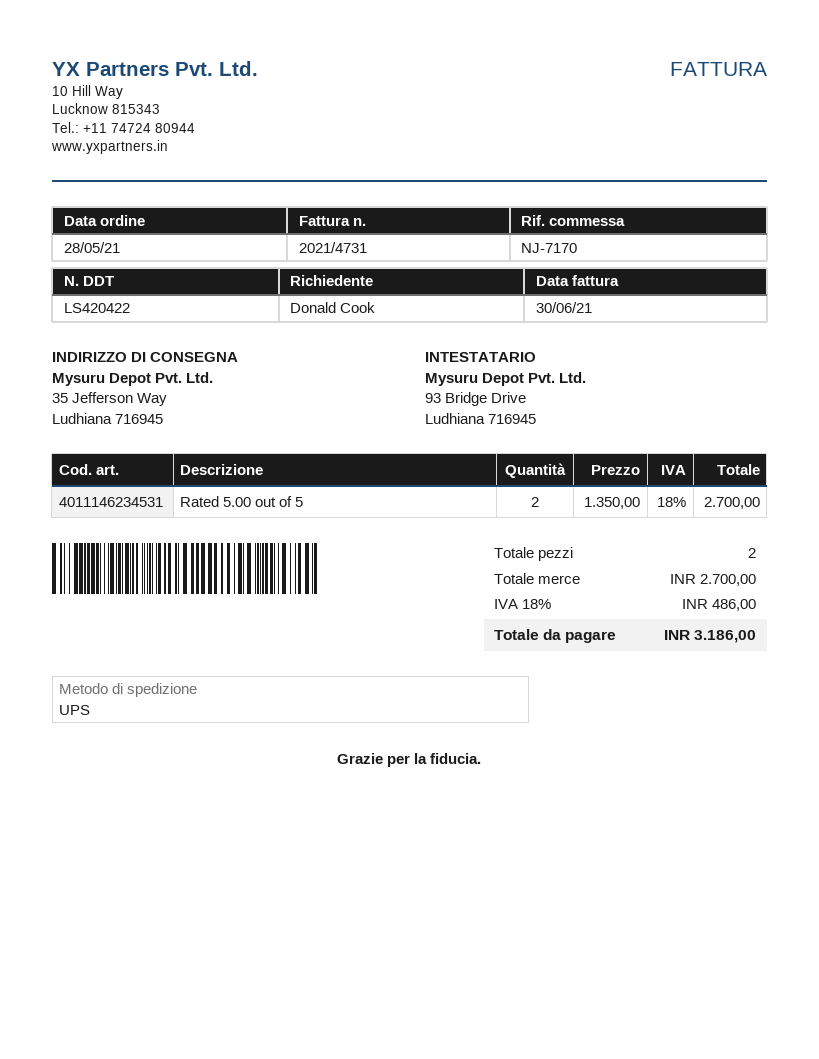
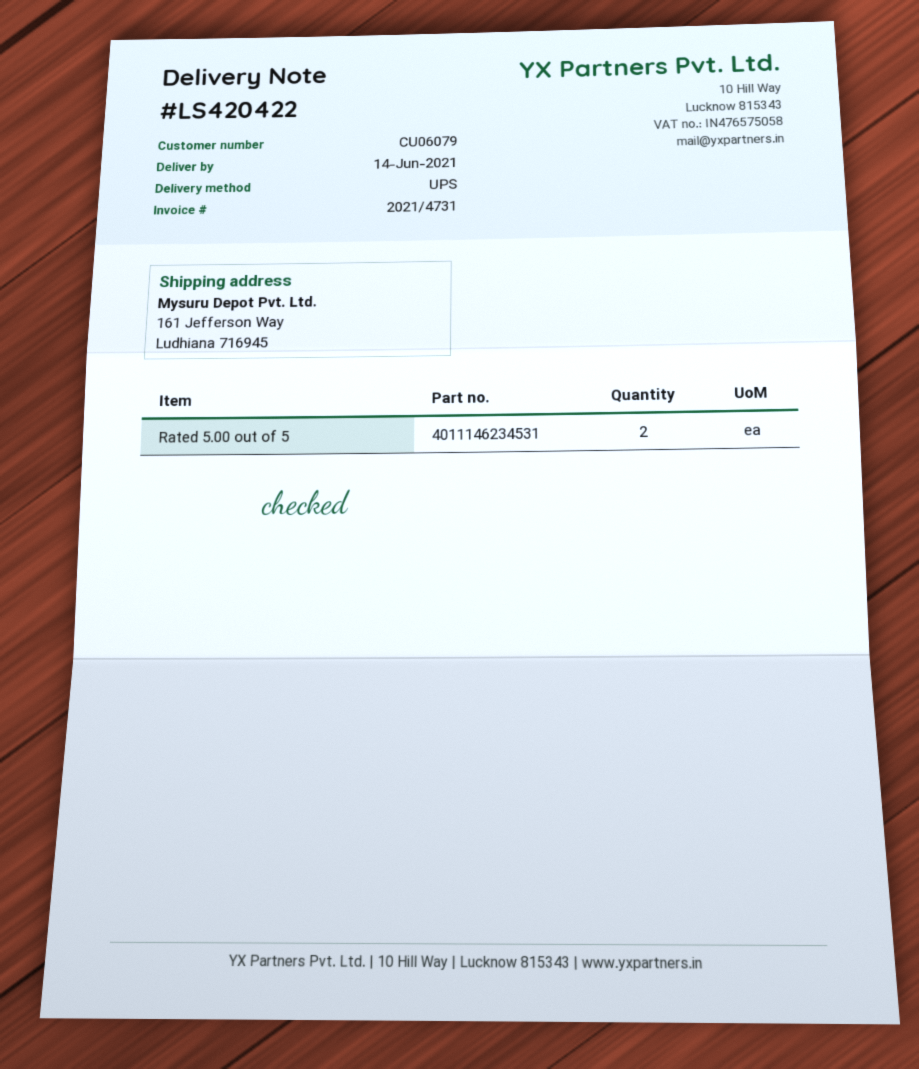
ship to: 35 Jefferson Way, Ludhiana 716945 -> 161 Jefferson Way, Ludhiana 716945

